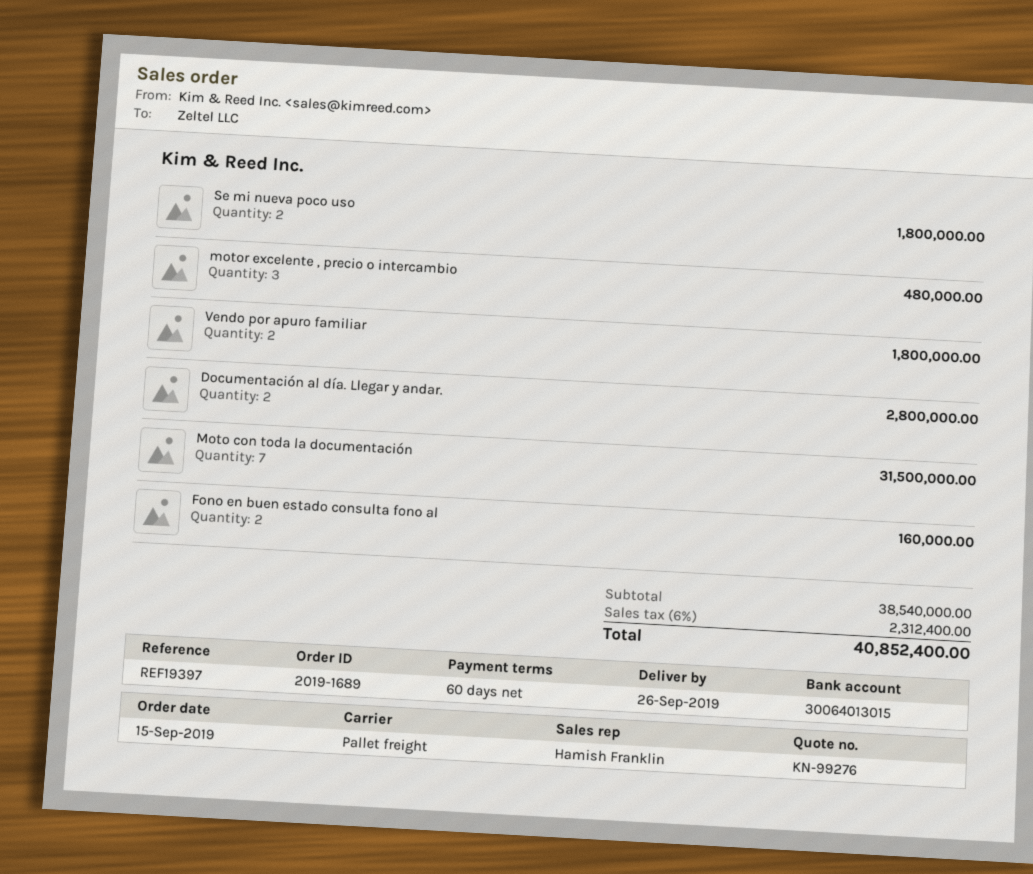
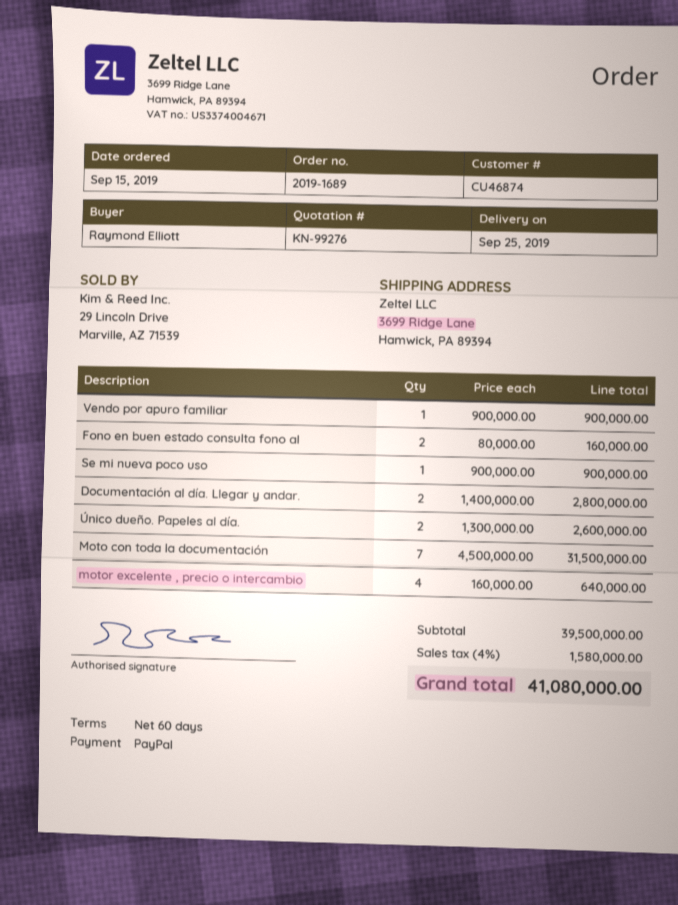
delivery date: 2019-09-26 -> 2019-09-25
Se mi nueva poco uso: 2 for 1800000.00 -> 1 for 900000.00
motor excelente , precio o intercambio: 3 for 480000.00 -> 4 for 640000.00
Vendo por apuro familiar: 2 for 1800000.00 -> 1 for 900000.00
Único dueño. Papeles al día.: none -> 2 for 2600000.00
subtotal: 38540000.00 -> 39500000.00
tax: 6% = 2312400.00 -> 4% = 1580000.00
total: 40852400.00 -> 41080000.00

